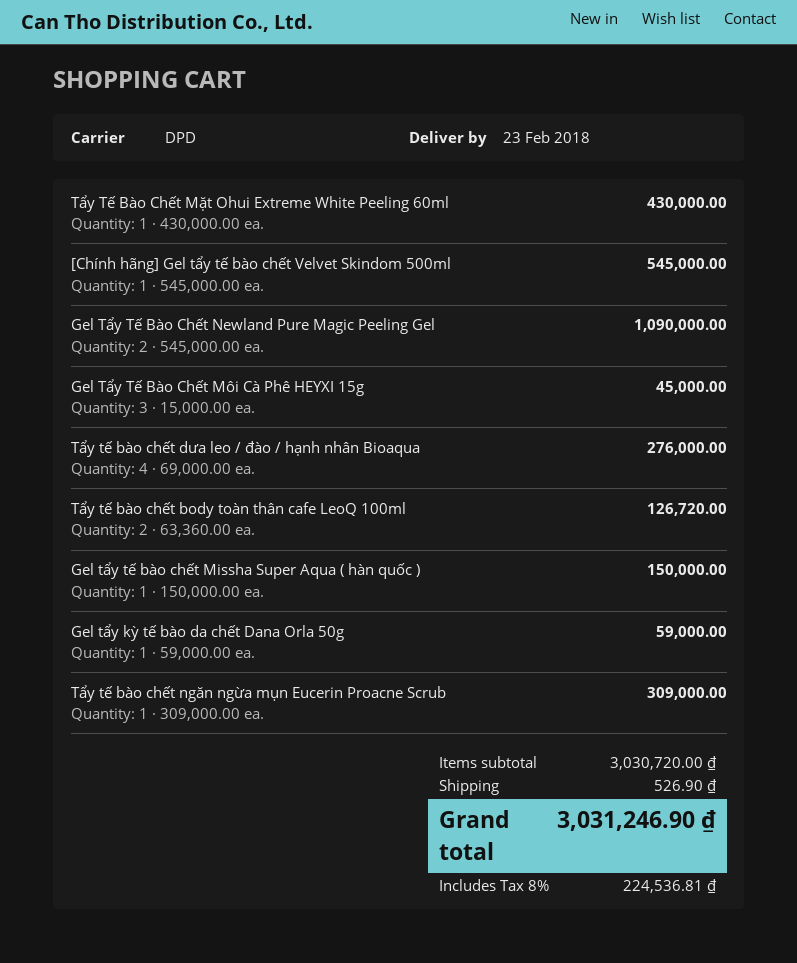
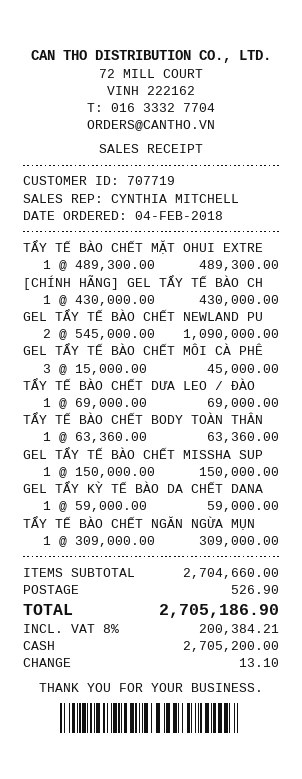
Tẩy Tế Bào Chết Mặt Ohui Extreme White Peeling 60ml: 1 x 430000.00 = 430000.00 -> 1 x 489300.00 = 489300.00
[Chính hãng] Gel tẩy tế bào chết Velvet Skindom 500ml: 1 x 545000.00 = 545000.00 -> 1 x 430000.00 = 430000.00
Tẩy tế bào chết dưa leo / đào / hạnh nhân Bioaqua: 4 x 69000.00 = 276000.00 -> 1 x 69000.00 = 69000.00
Tẩy tế bào chết body toàn thân cafe LeoQ 100ml: 2 x 63360.00 = 126720.00 -> 1 x 63360.00 = 63360.00
subtotal: 3030720.00 -> 2704660.00
tax: 8% = 224536.81 -> 8% = 200384.21
total: 3031246.90 -> 2705186.90

